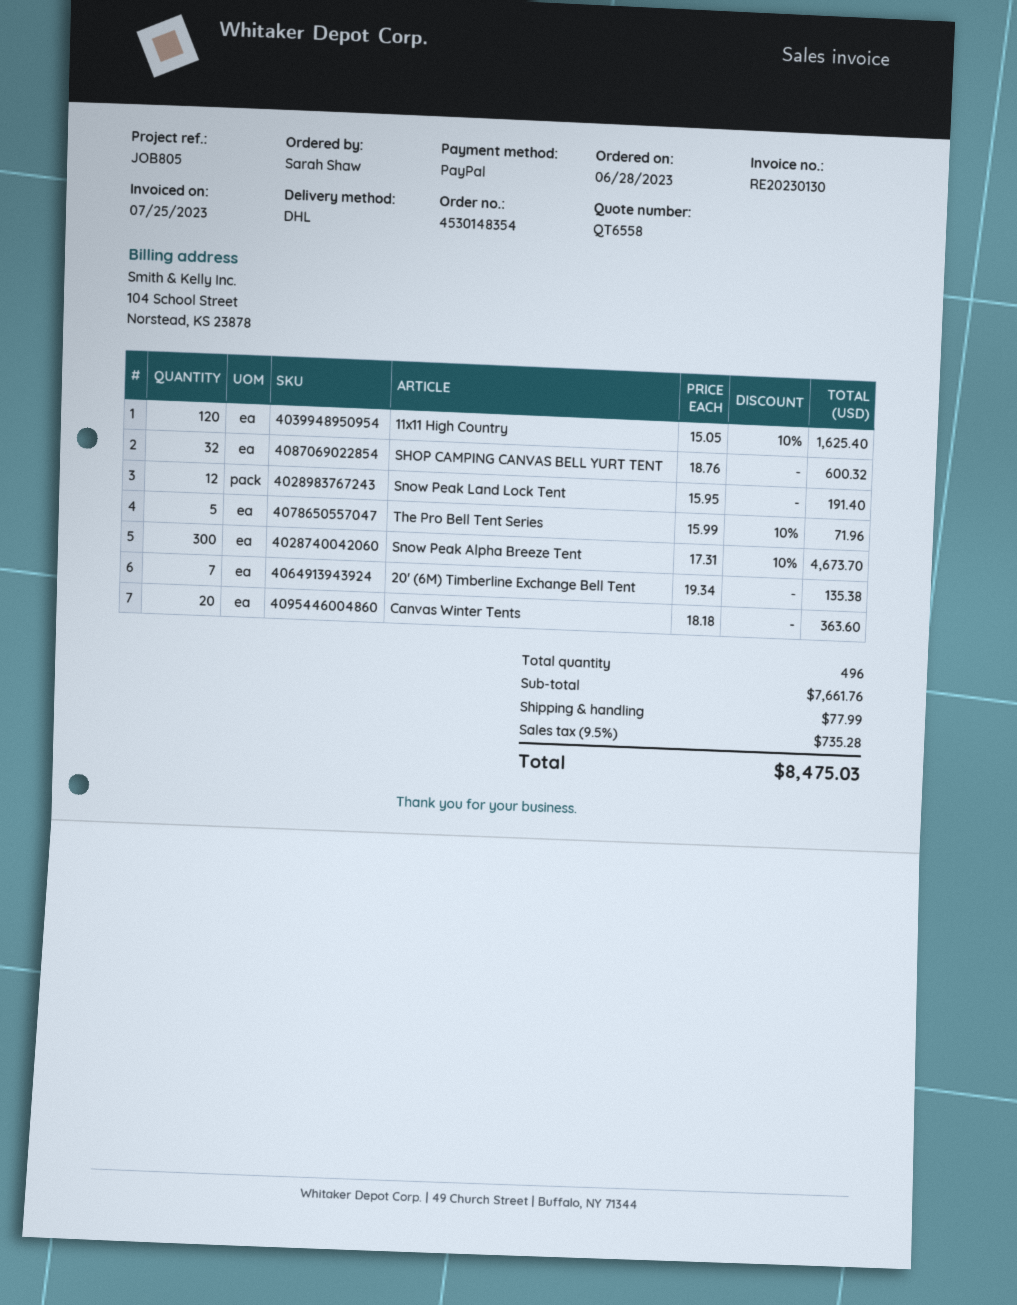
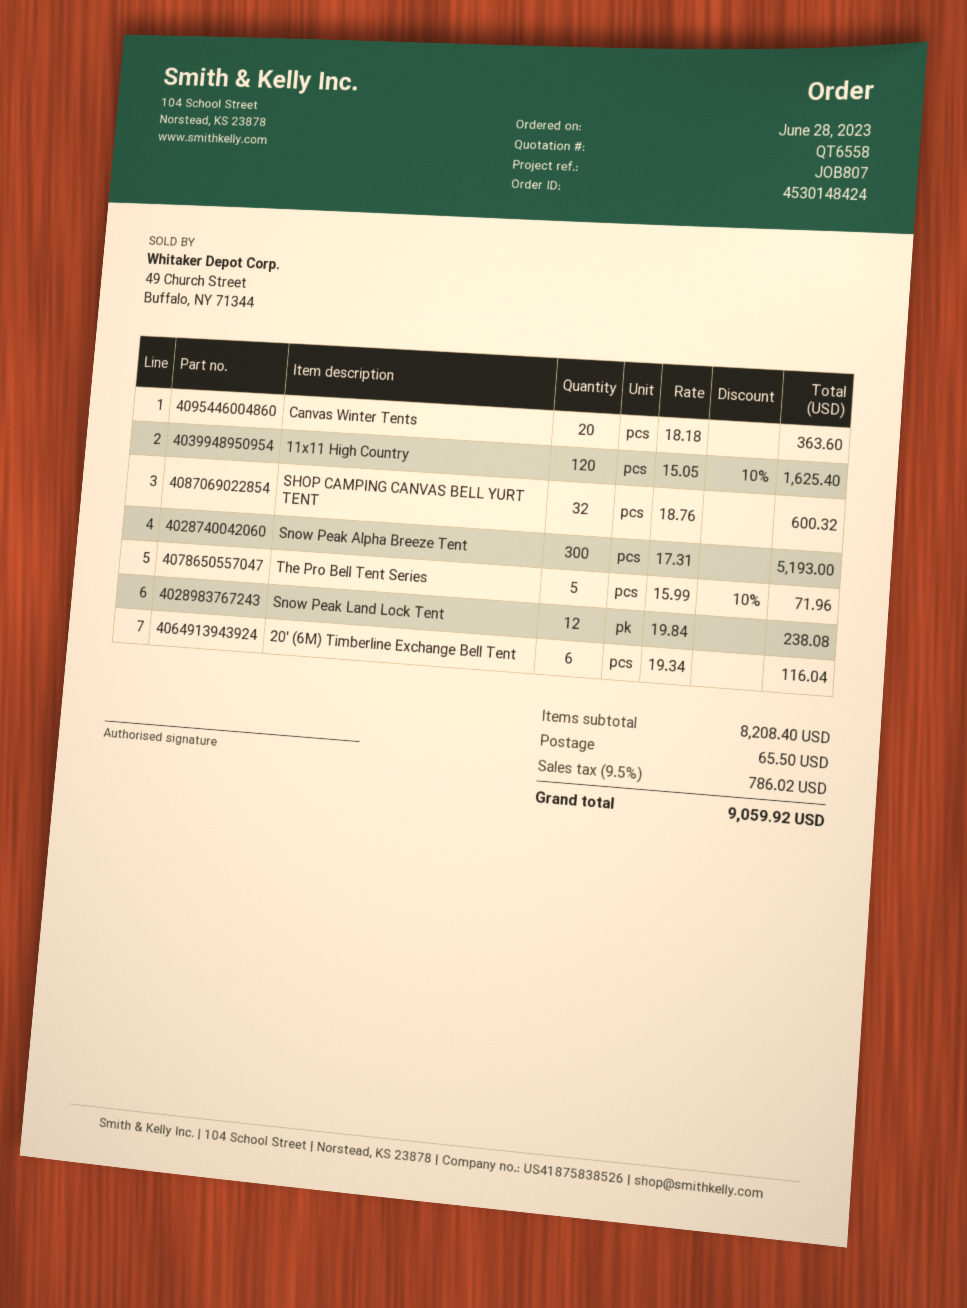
order number: 4530148354 -> 4530148424
reference: JOB805 -> JOB807
Snow Peak Land Lock Tent: 12 x 15.95 = 191.40 -> 12 x 19.84 = 238.08
Snow Peak Alpha Breeze Tent: 300 x 17.31 - 10% = 4673.70 -> 300 x 17.31 = 5193.00
20' (6M) Timberline Exchange Bell Tent: 7 x 19.34 = 135.38 -> 6 x 19.34 = 116.04
subtotal: 7661.76 -> 8208.40
shipping: 77.99 -> 65.50
tax: 9.5% = 735.28 -> 9.5% = 786.02
total: 8475.03 -> 9059.92

